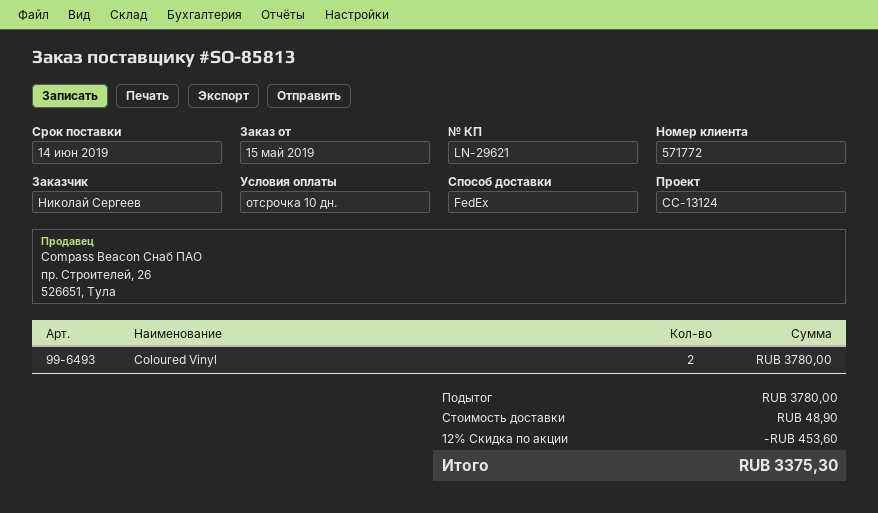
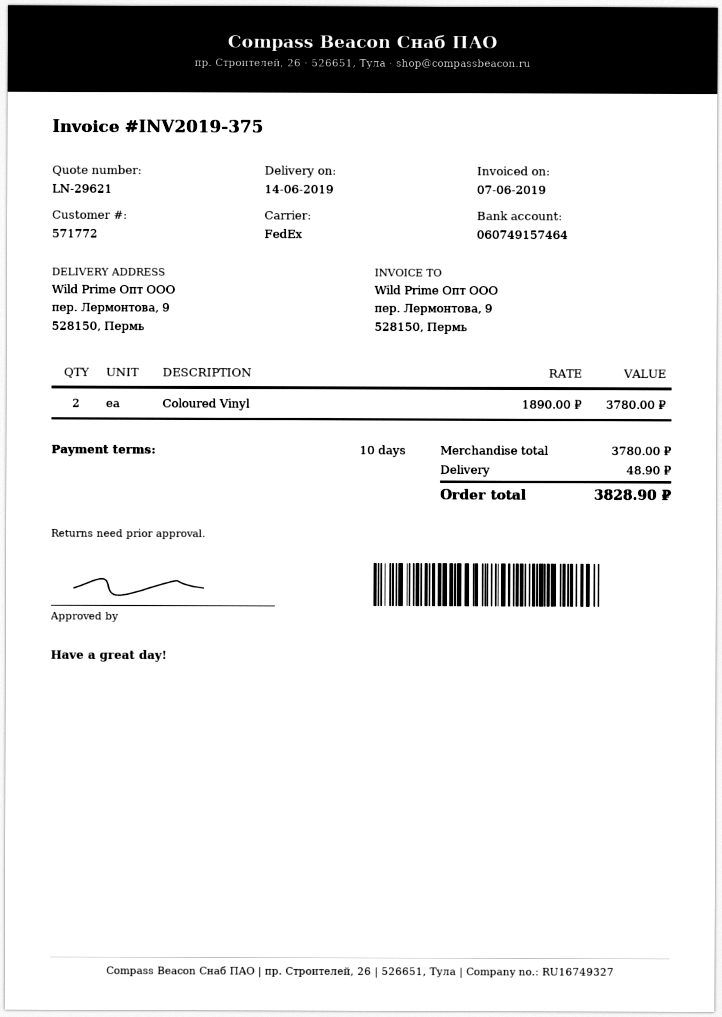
discount: 12% = 453.60 -> none
total: 3375.30 -> 3828.90

